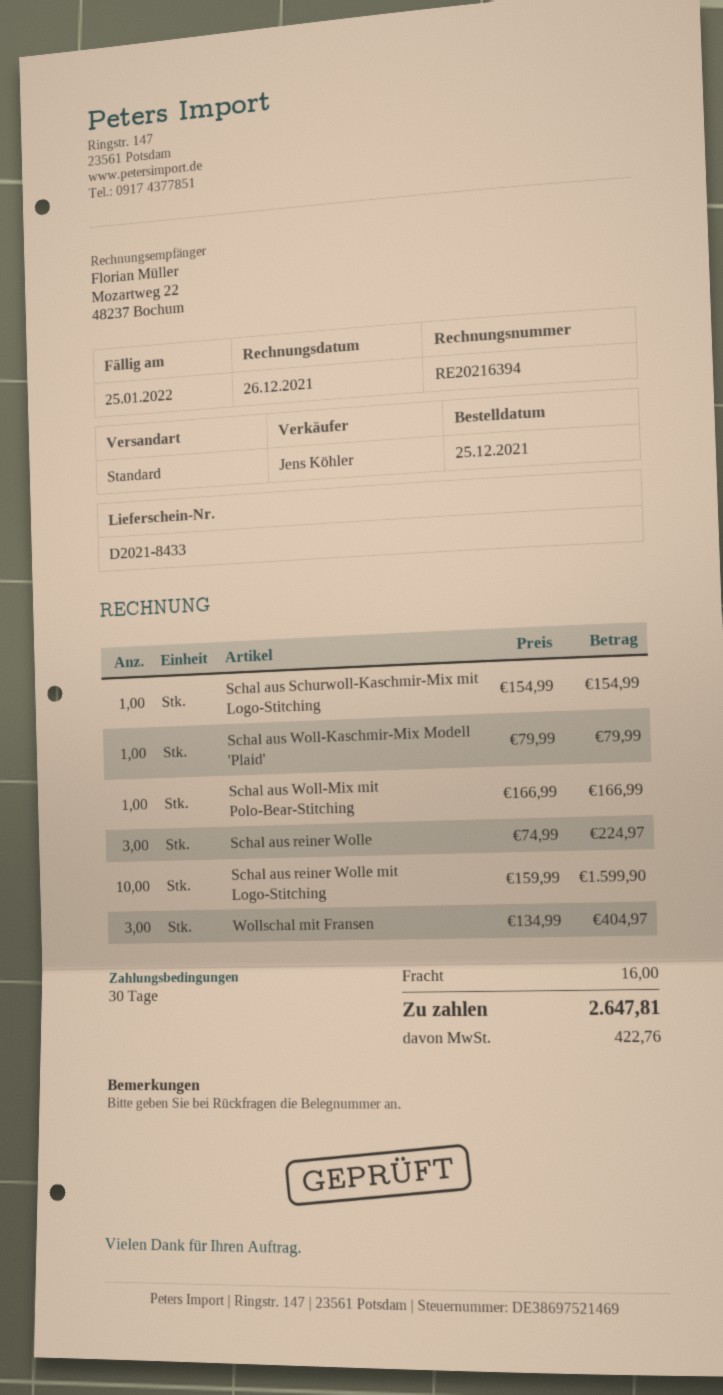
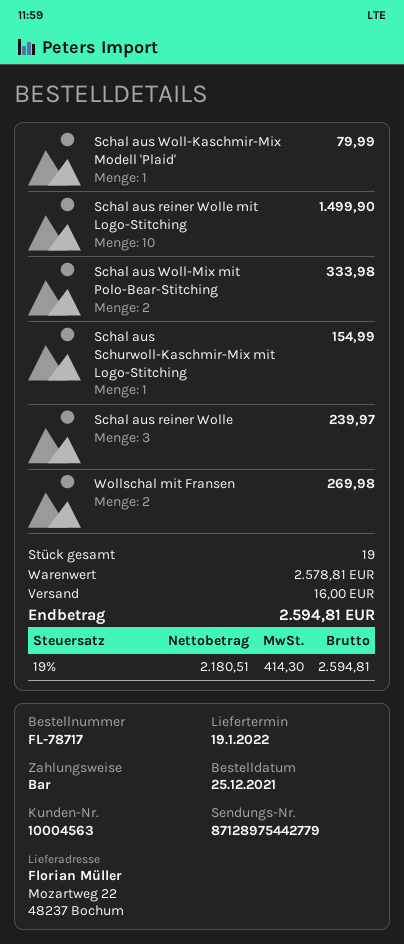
Schal aus Woll-Mix mit Polo-Bear-Stitching: 1 for 166.99 -> 2 for 333.98
Schal aus reiner Wolle: 3 for 224.97 -> 3 for 239.97
Schal aus reiner Wolle mit Logo-Stitching: 10 for 1599.90 -> 10 for 1499.90
Wollschal mit Fransen: 3 for 404.97 -> 2 for 269.98
tax: 422.76 -> 414.30
total: 2647.81 -> 2594.81

